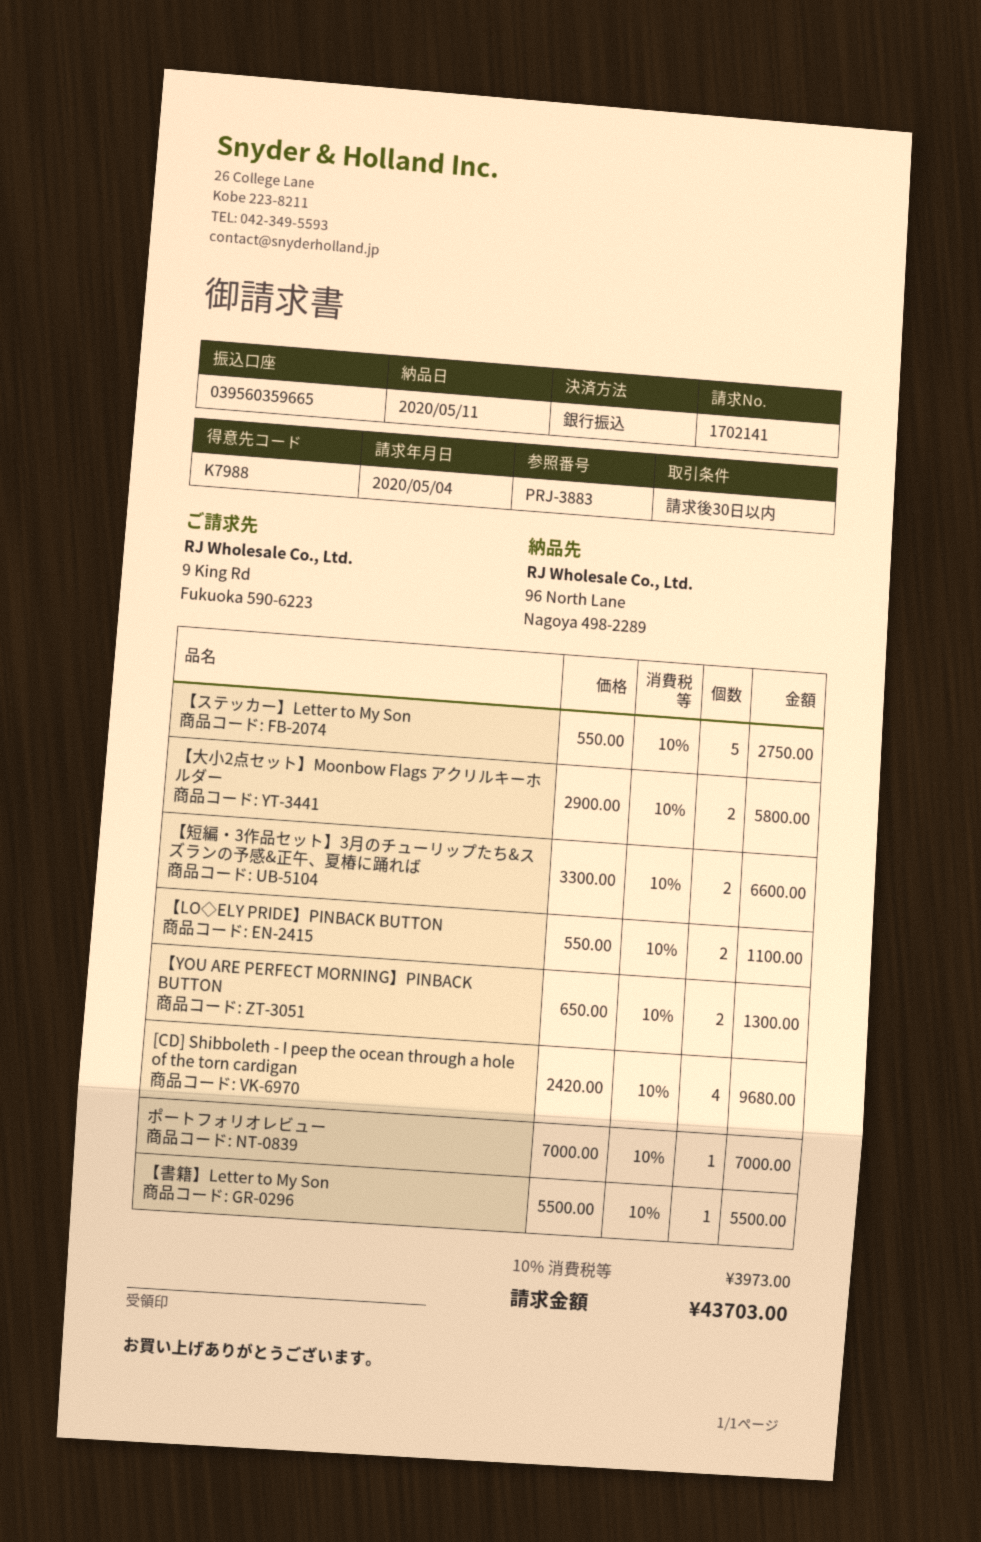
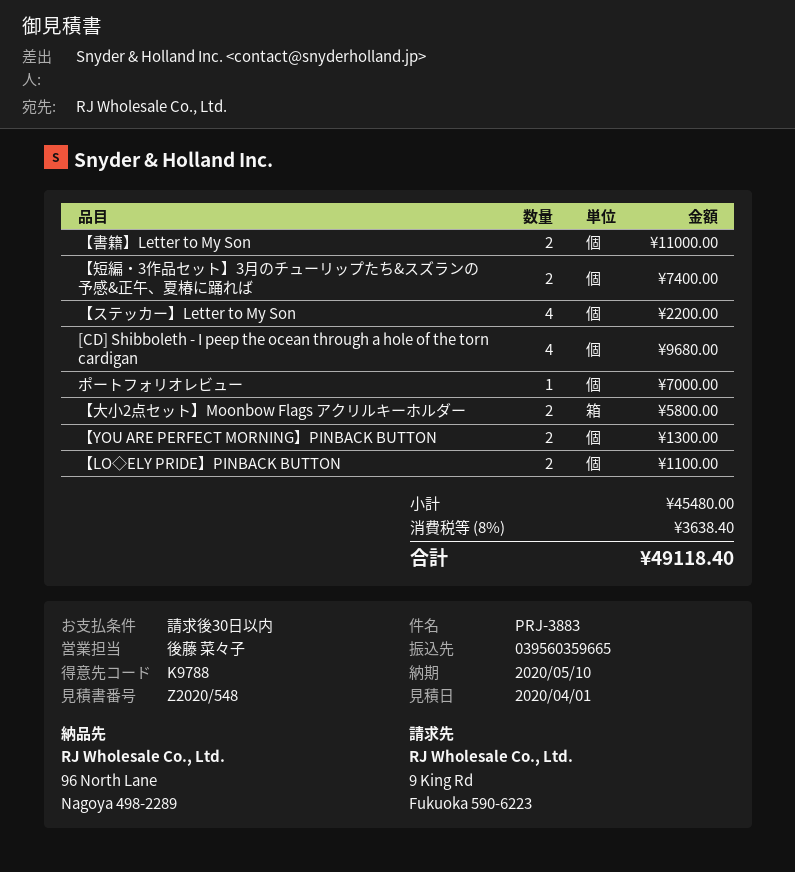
delivery date: 2020-05-11 -> 2020-05-10
customer number: K7988 -> K9788
【ステッカー】Letter to My Son: 5 for 2750.00 -> 4 for 2200.00
【短編・3作品セット】3月のチューリップたち&スズランの予感&正午、夏椿に踊れば: 2 for 6600.00 -> 2 for 7400.00
【書籍】Letter to My Son: 1 for 5500.00 -> 2 for 11000.00
tax: 10% = 3973.00 -> 8% = 3638.40
total: 43703.00 -> 49118.40

